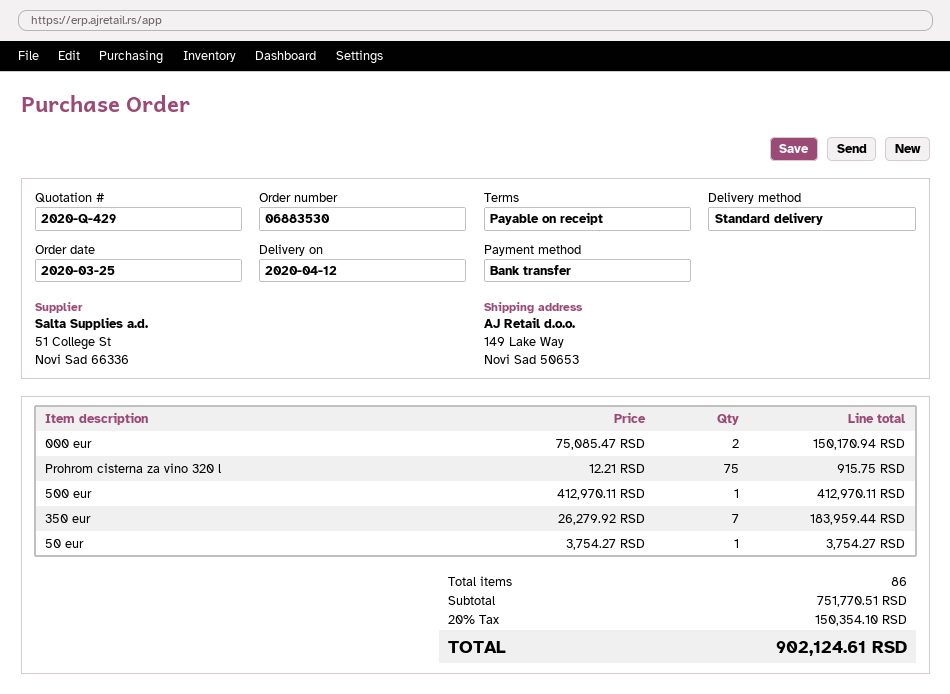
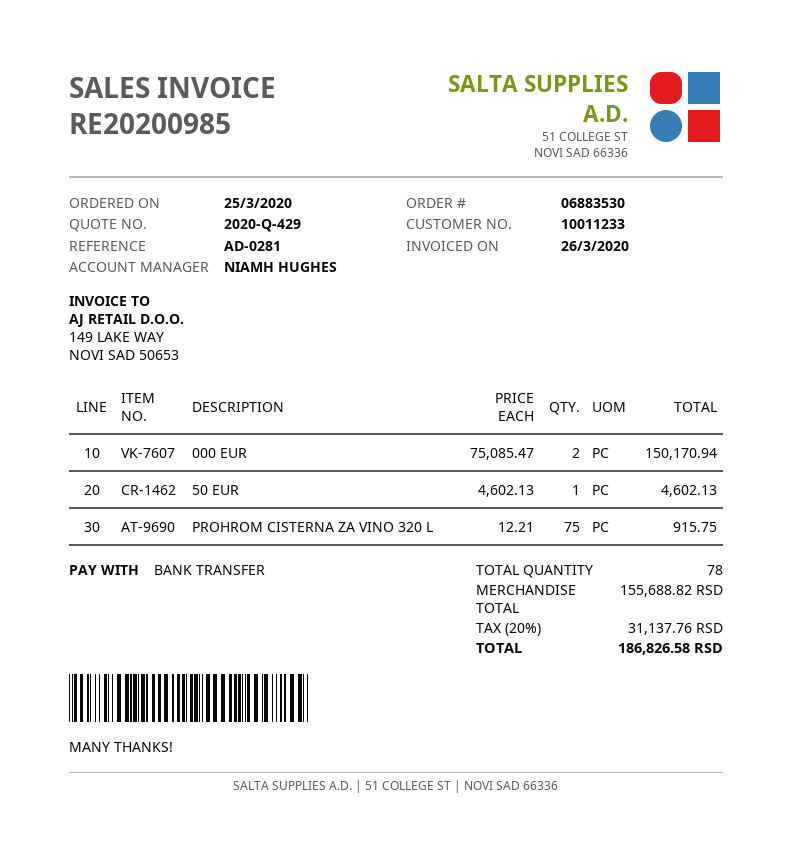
500 eur: 1 x 412970.11 = 412970.11 -> none
350 eur: 7 x 26279.92 = 183959.44 -> none
50 eur: 1 x 3754.27 = 3754.27 -> 1 x 4602.13 = 4602.13
total quantity: 86 -> 78
subtotal: 751770.51 -> 155688.82
tax: 20% = 150354.10 -> 20% = 31137.76
total: 902124.61 -> 186826.58

